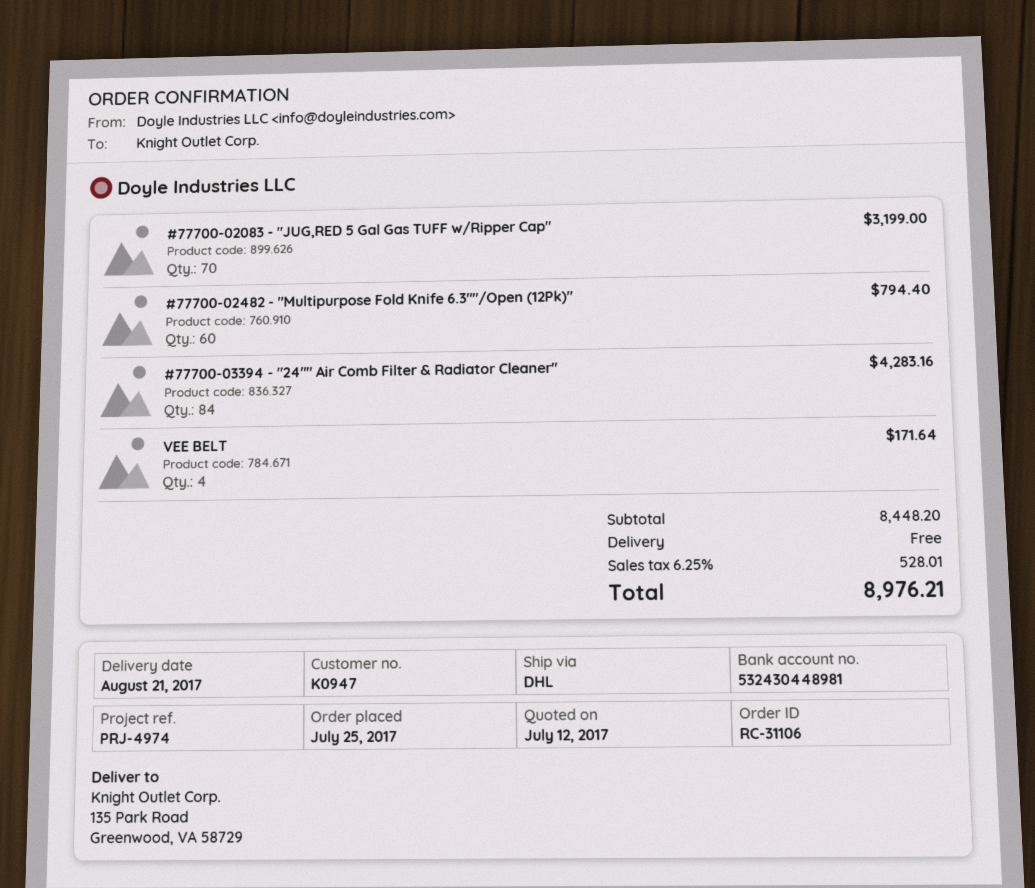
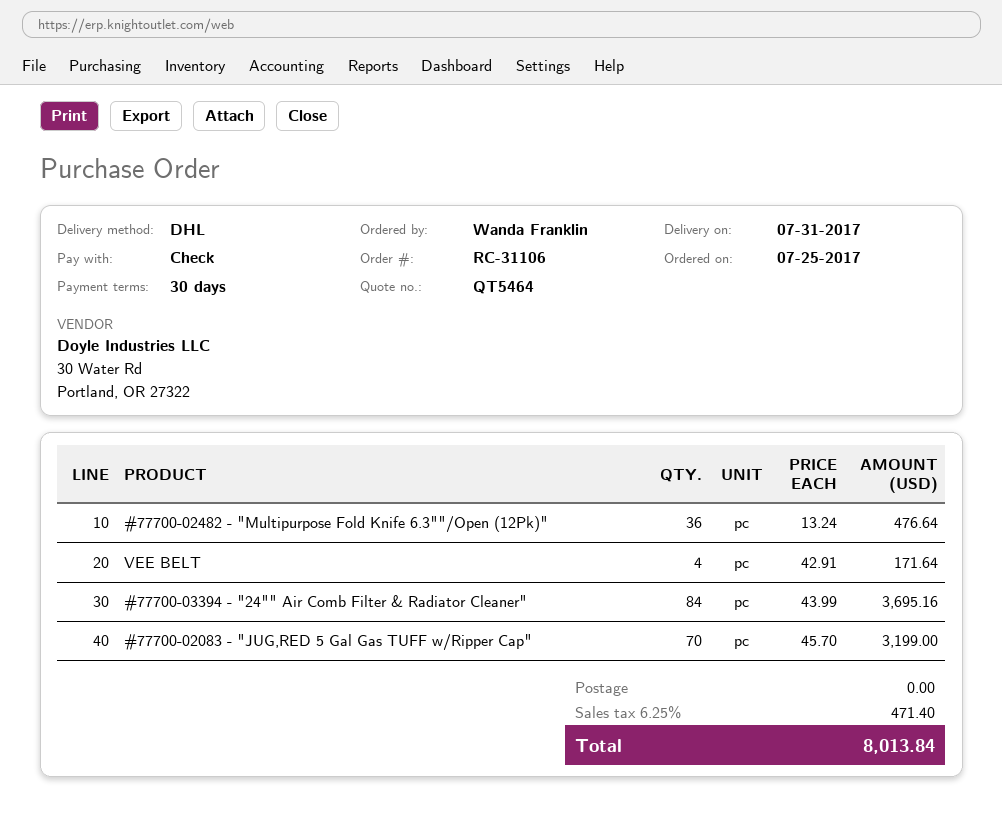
delivery date: 2017-08-21 -> 2017-07-31
#77700-02482 - "Multipurpose Fold Knife 6.3""/Open (12Pk)": 60 for 794.40 -> 36 for 476.64
#77700-03394 - "24"" Air Comb Filter & Radiator Cleaner": 84 for 4283.16 -> 84 for 3695.16
tax: 6.25% = 528.01 -> 6.25% = 471.40
total: 8976.21 -> 8013.84

